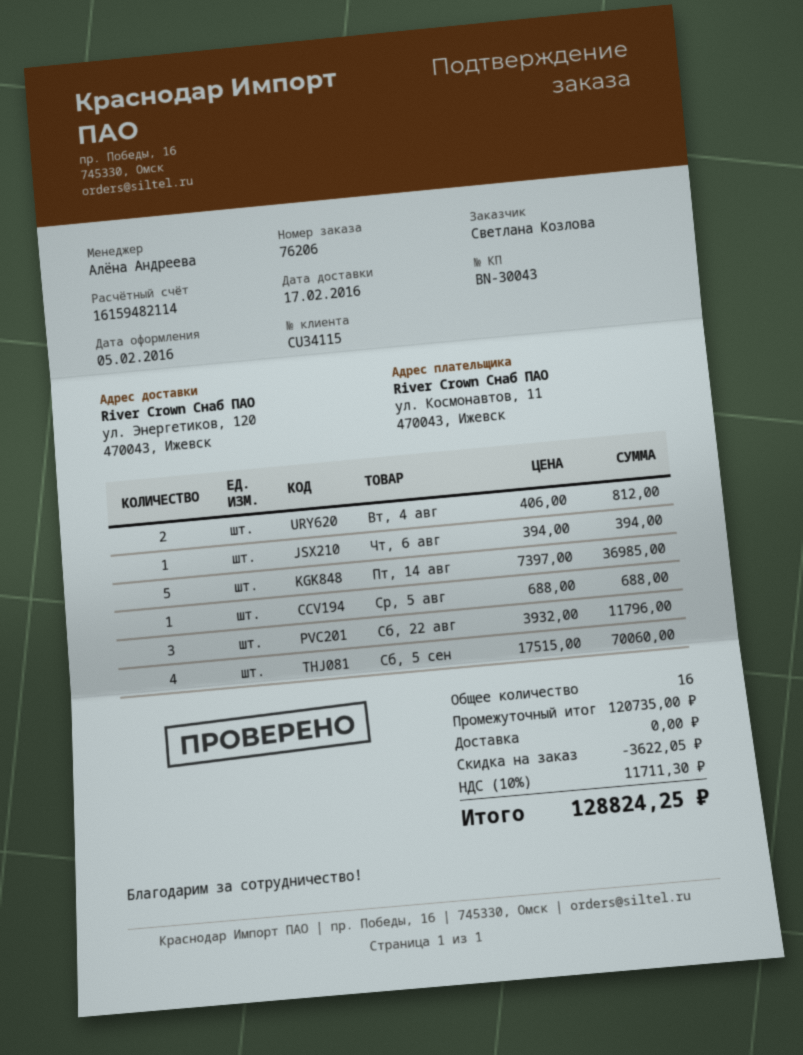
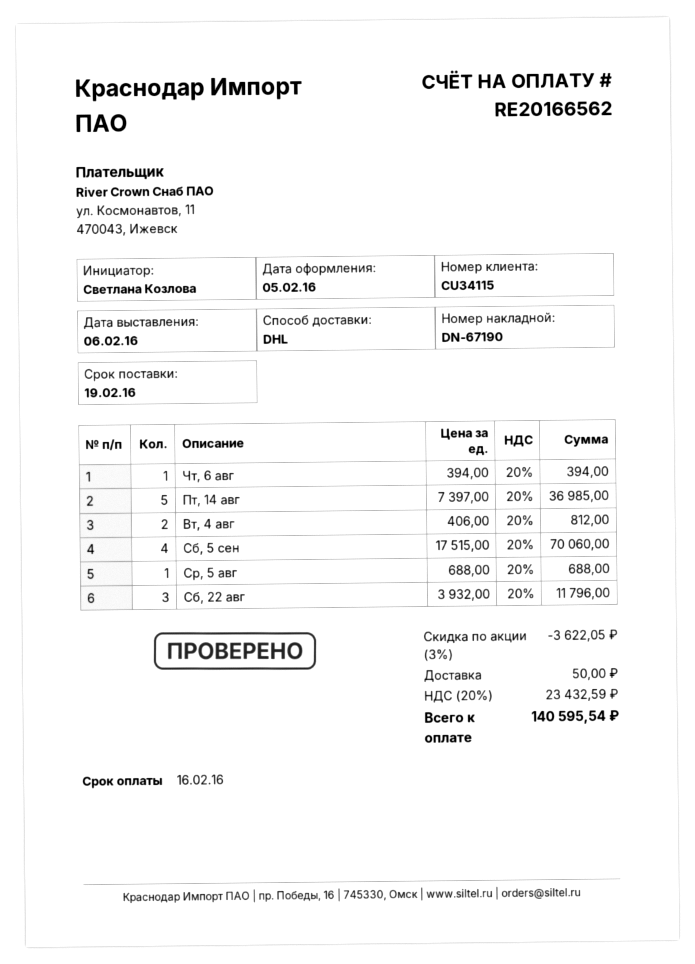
delivery date: 2016-02-17 -> 2016-02-19
shipping: 0.00 -> 50.00
tax: 10% = 11711.30 -> 20% = 23432.59
total: 128824.25 -> 140595.54

